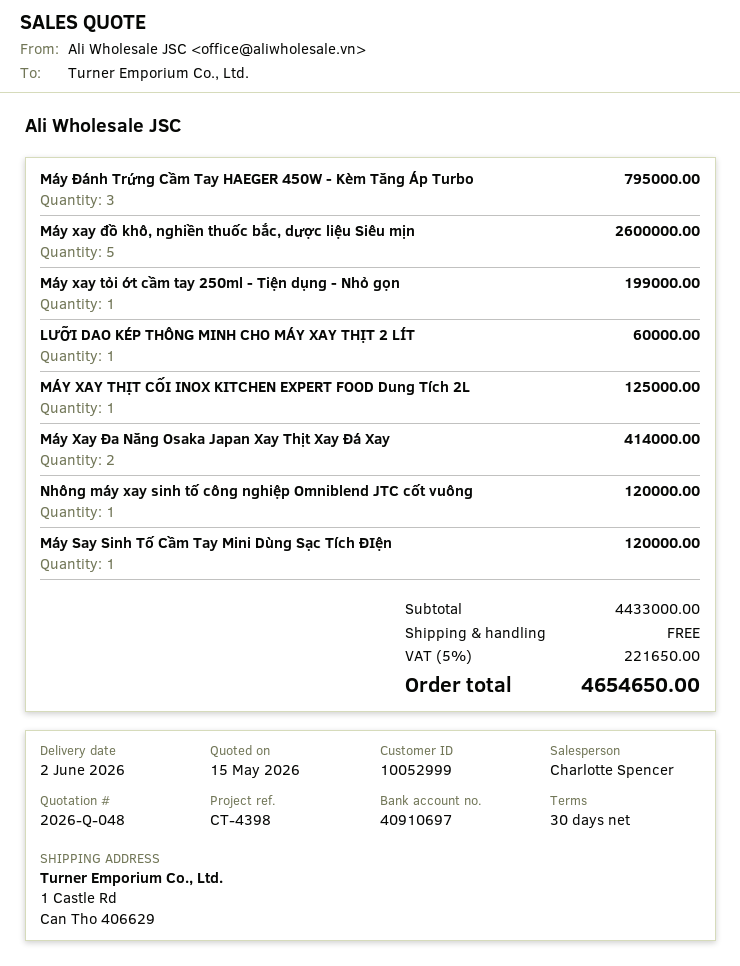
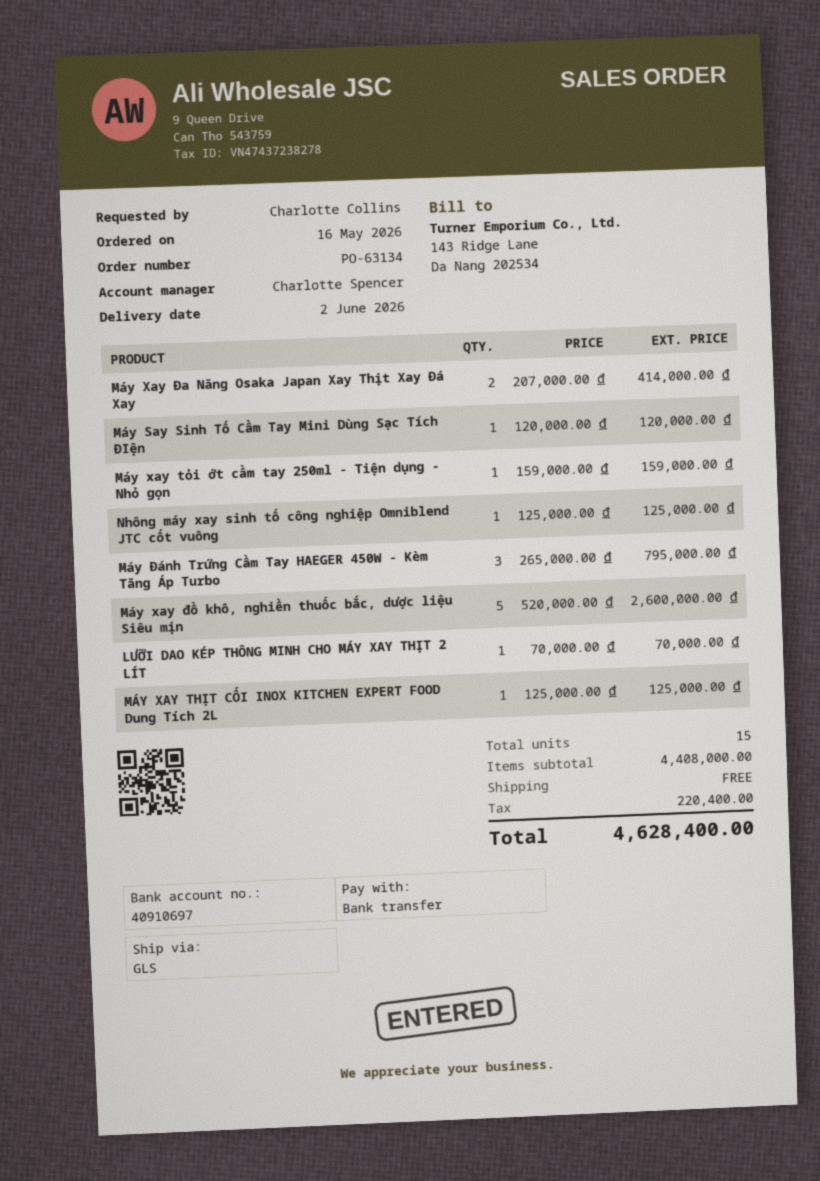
Máy xay tỏi ớt cầm tay 250ml - Tiện dụng - Nhỏ gọn: 1 for 199000.00 -> 1 for 159000.00
LƯỠI DAO KÉP THÔNG MINH CHO MÁY XAY THỊT 2 LÍT: 1 for 60000.00 -> 1 for 70000.00
Nhông máy xay sinh tố công nghiệp Omniblend JTC cốt vuông: 1 for 120000.00 -> 1 for 125000.00
subtotal: 4433000.00 -> 4408000.00
tax: 221650.00 -> 220400.00
total: 4654650.00 -> 4628400.00

